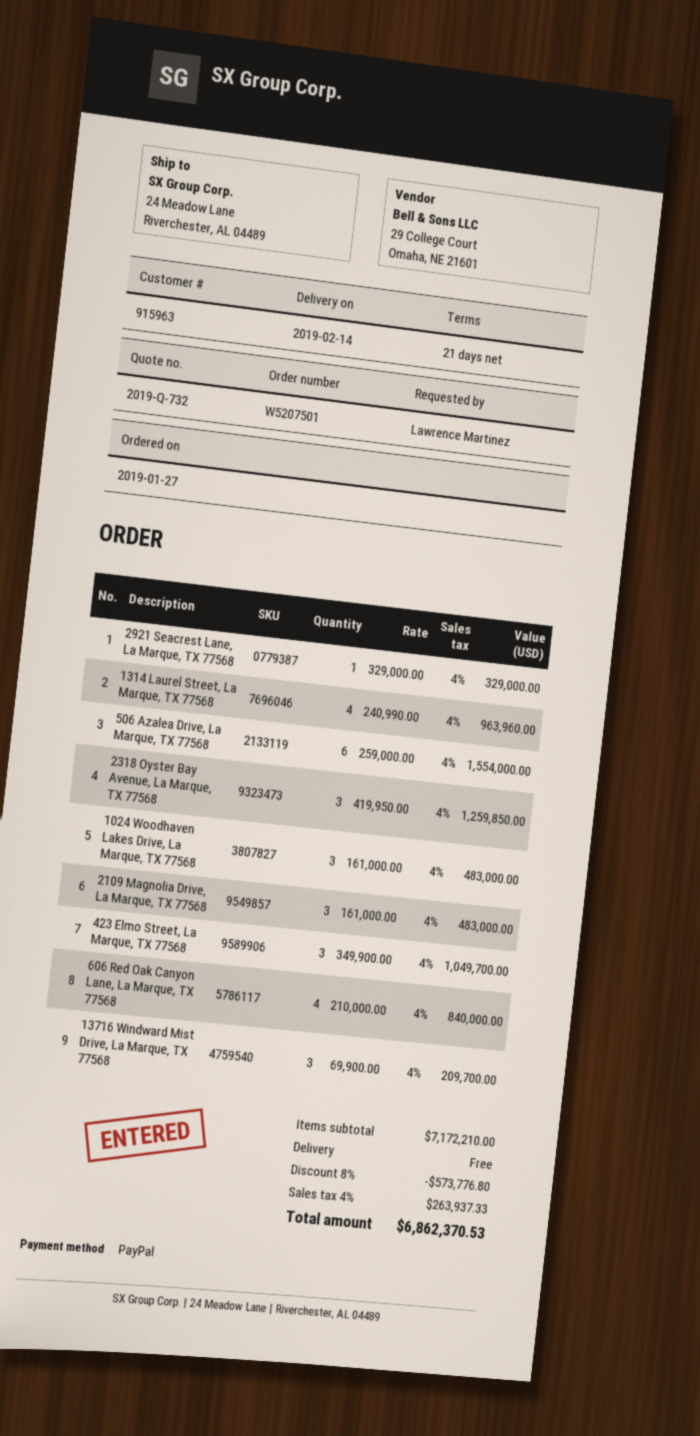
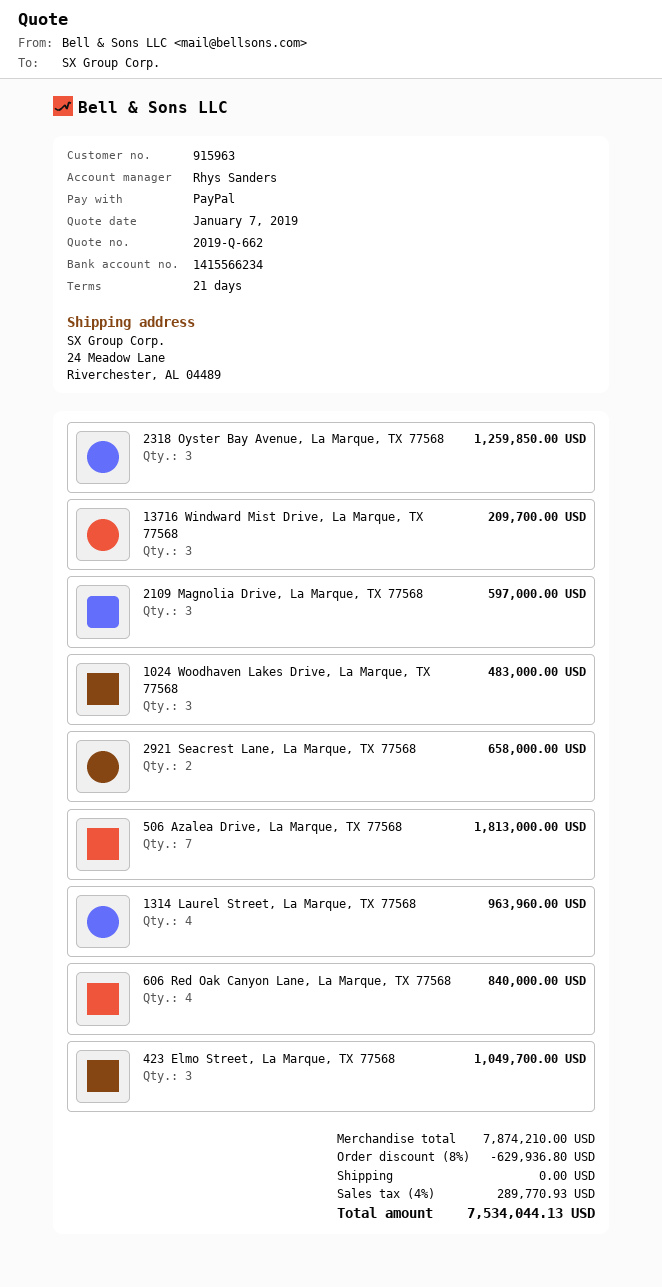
quote number: 2019-Q-732 -> 2019-Q-662
2921 Seacrest Lane, La Marque, TX 77568: 1 for 329000.00 -> 2 for 658000.00
506 Azalea Drive, La Marque, TX 77568: 6 for 1554000.00 -> 7 for 1813000.00
2109 Magnolia Drive, La Marque, TX 77568: 3 for 483000.00 -> 3 for 597000.00
subtotal: 7172210.00 -> 7874210.00
discount: 8% = 573776.80 -> 8% = 629936.80
tax: 4% = 263937.33 -> 4% = 289770.93
total: 6862370.53 -> 7534044.13

